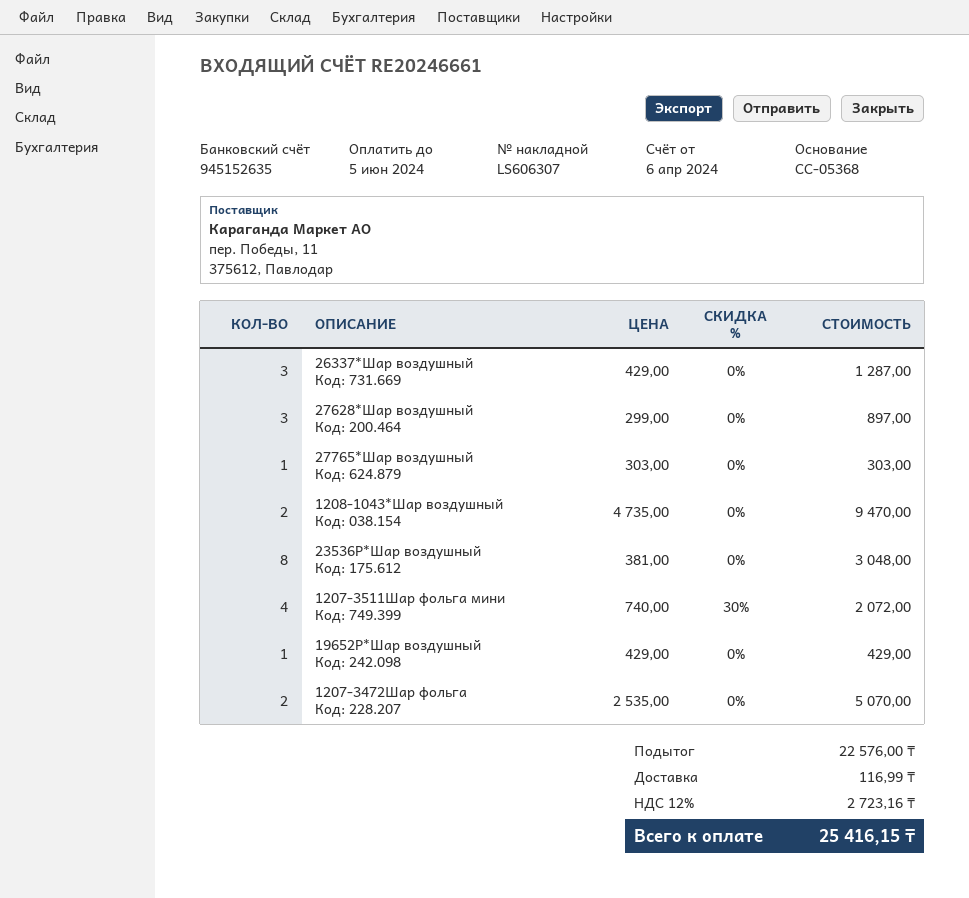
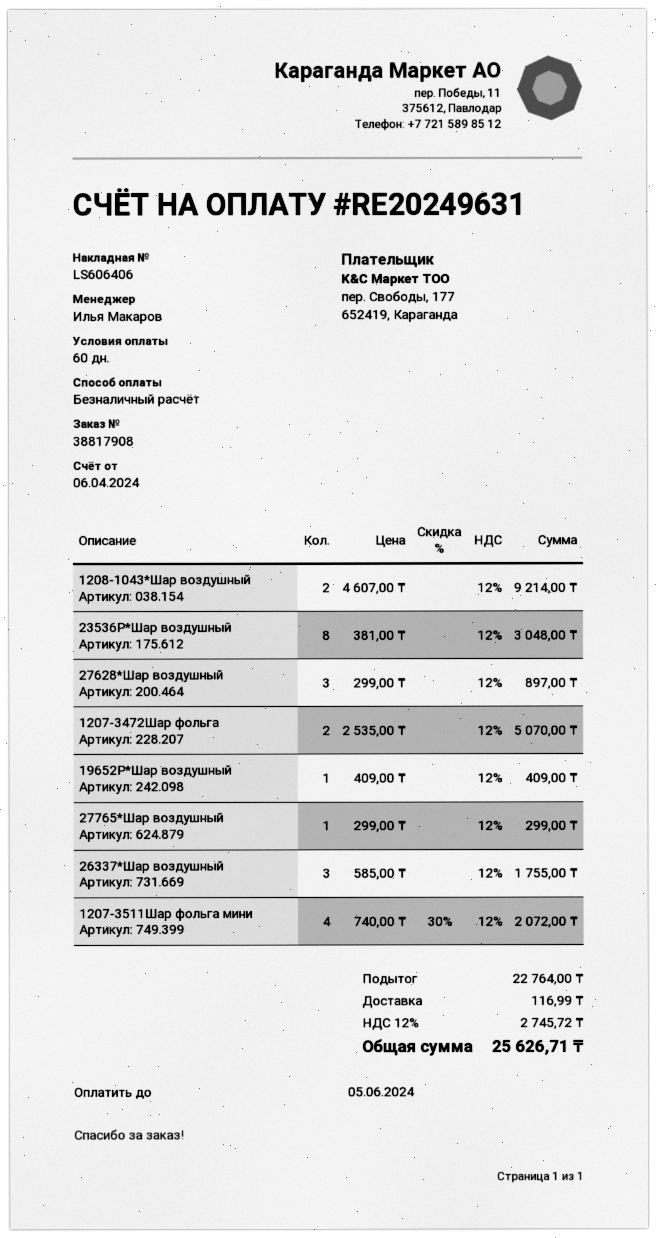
delivery note number: LS606307 -> LS606406
invoice number: RE20246661 -> RE20249631
26337*Шар воздушный: 3 x 429.00 = 1287.00 -> 3 x 585.00 = 1755.00
27765*Шар воздушный: 1 x 303.00 = 303.00 -> 1 x 299.00 = 299.00
1208-1043*Шар воздушный: 2 x 4735.00 = 9470.00 -> 2 x 4607.00 = 9214.00
19652P*Шар воздушный: 1 x 429.00 = 429.00 -> 1 x 409.00 = 409.00
subtotal: 22576.00 -> 22764.00
tax: 12% = 2723.16 -> 12% = 2745.72
total: 25416.15 -> 25626.71

